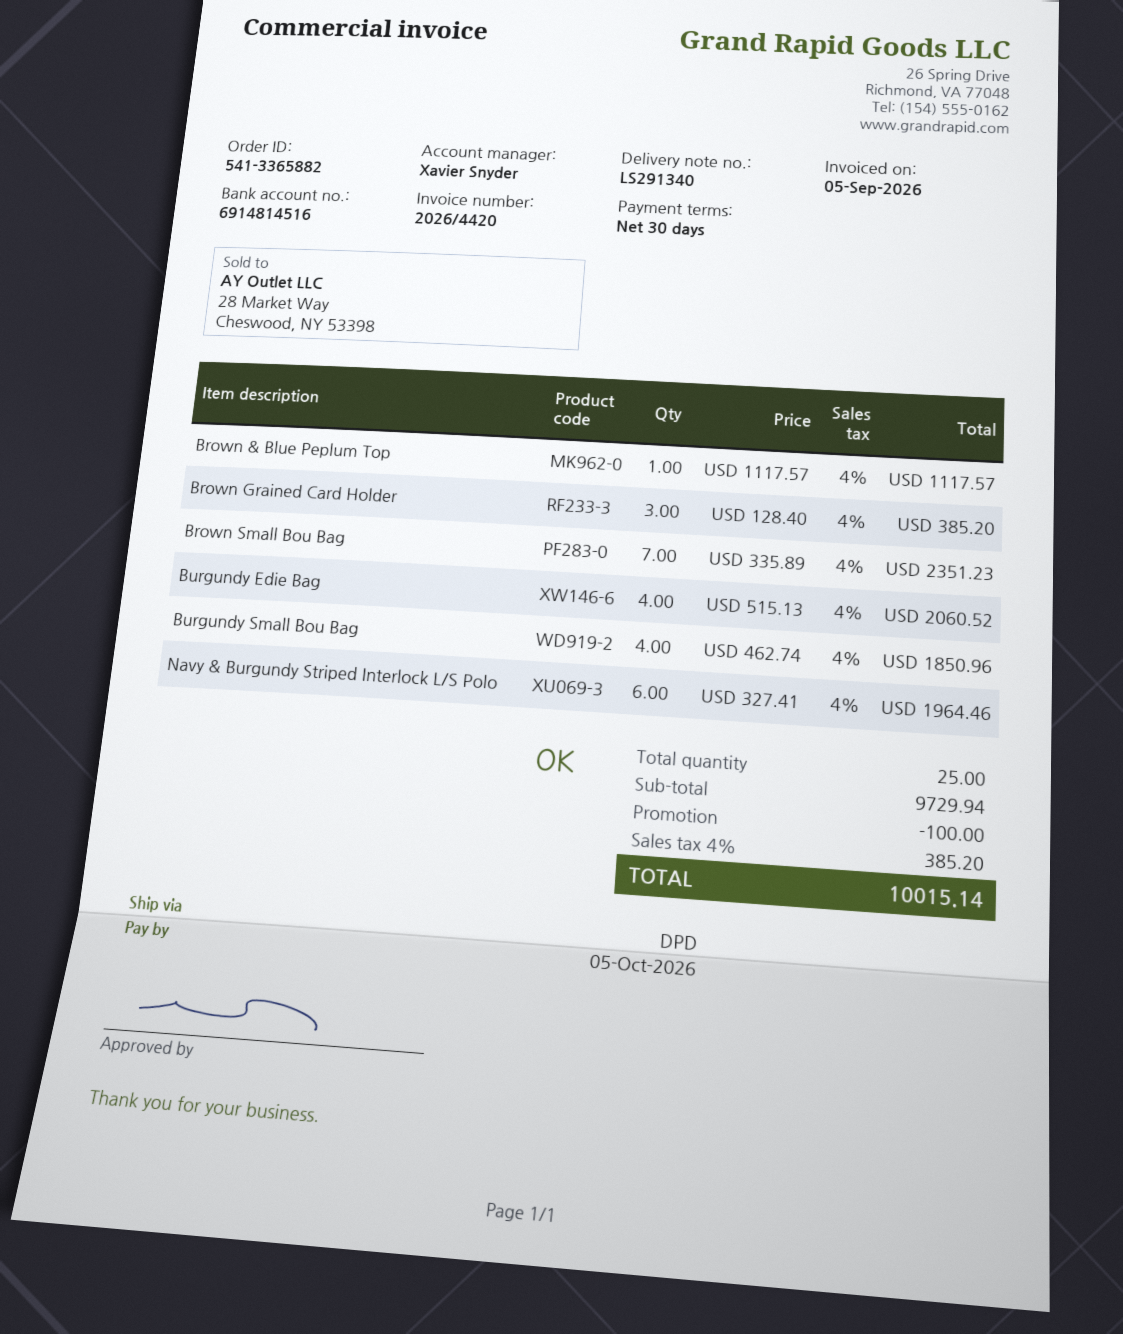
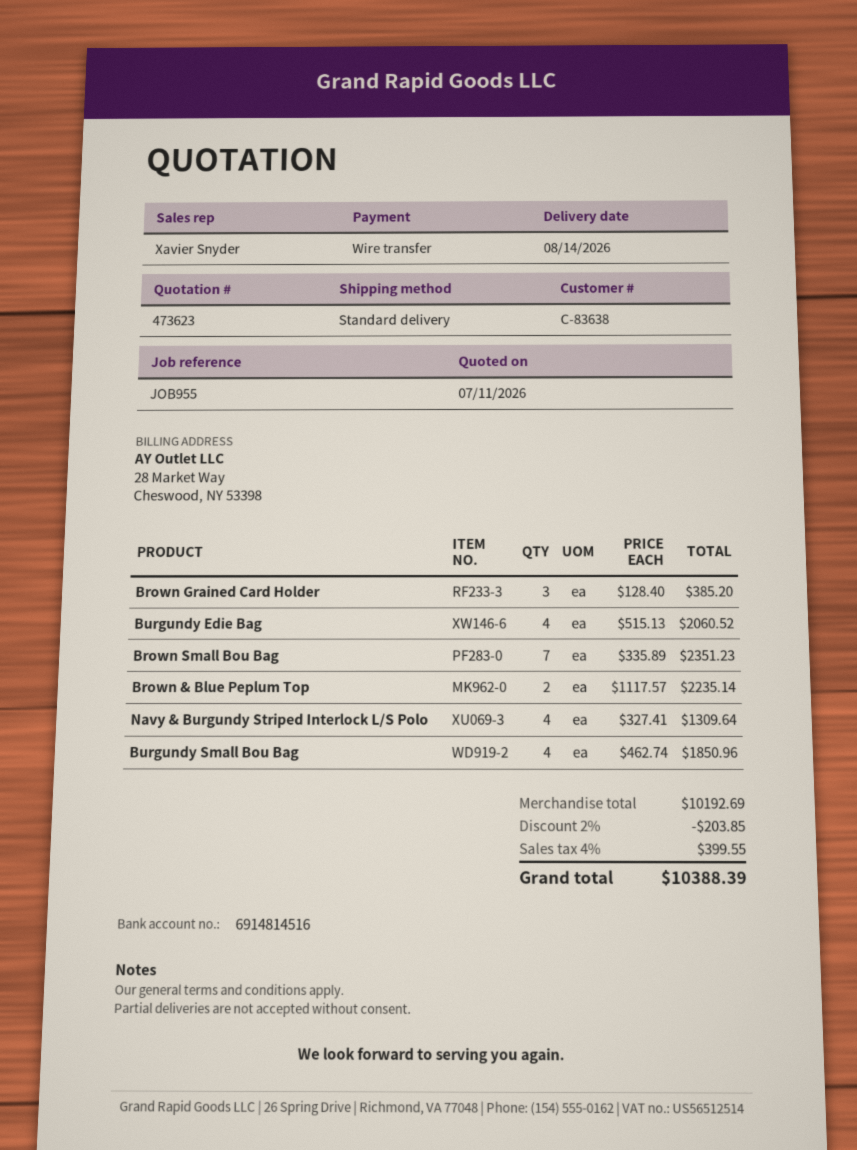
shipping method: DPD -> standard
Brown & Blue Peplum Top: 1 x 1117.57 = 1117.57 -> 2 x 1117.57 = 2235.14
Navy & Burgundy Striped Interlock L/S Polo: 6 x 327.41 = 1964.46 -> 4 x 327.41 = 1309.64
subtotal: 9729.94 -> 10192.69
discount: 100.00 -> 203.85
tax: 4% = 385.20 -> 4% = 399.55
total: 10015.14 -> 10388.39

